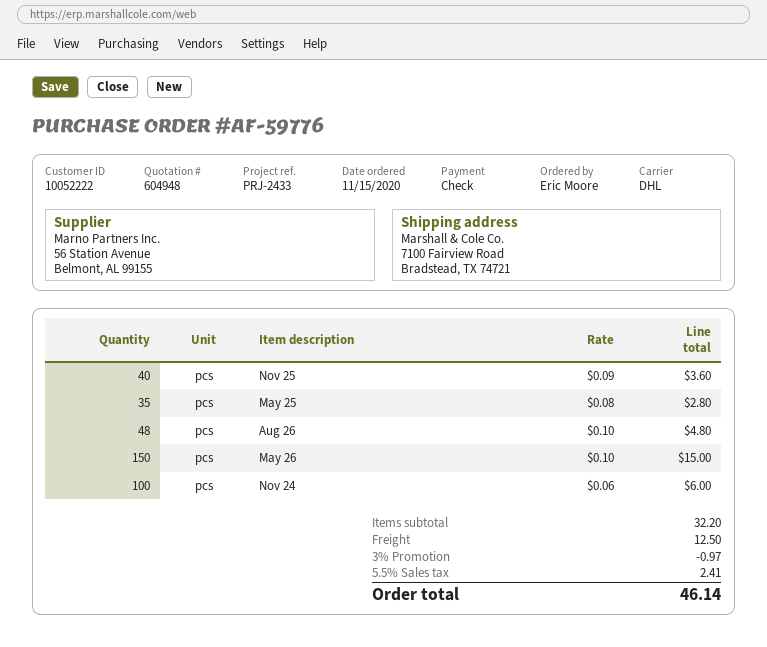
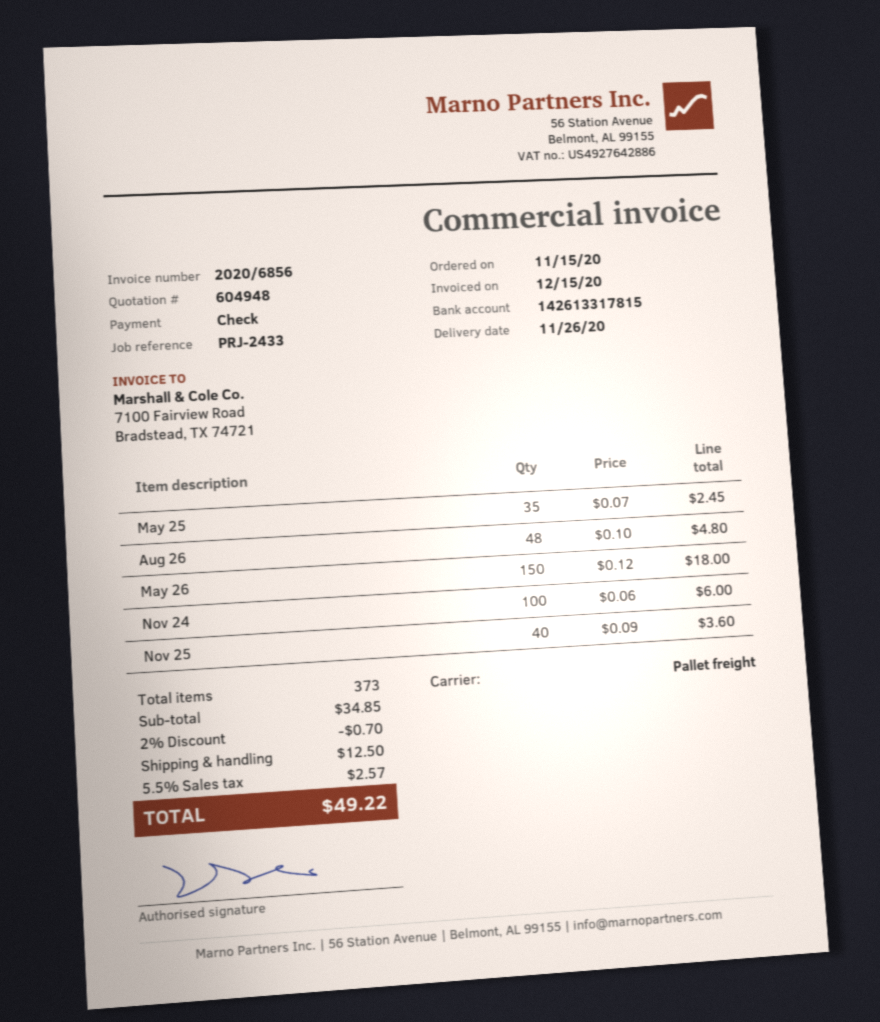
shipping method: DHL -> pallet freight
May 25: 35 x 0.08 = 2.80 -> 35 x 0.07 = 2.45
May 26: 150 x 0.10 = 15.00 -> 150 x 0.12 = 18.00
subtotal: 32.20 -> 34.85
discount: 3% = 0.97 -> 2% = 0.70
tax: 5.5% = 2.41 -> 5.5% = 2.57
total: 46.14 -> 49.22

